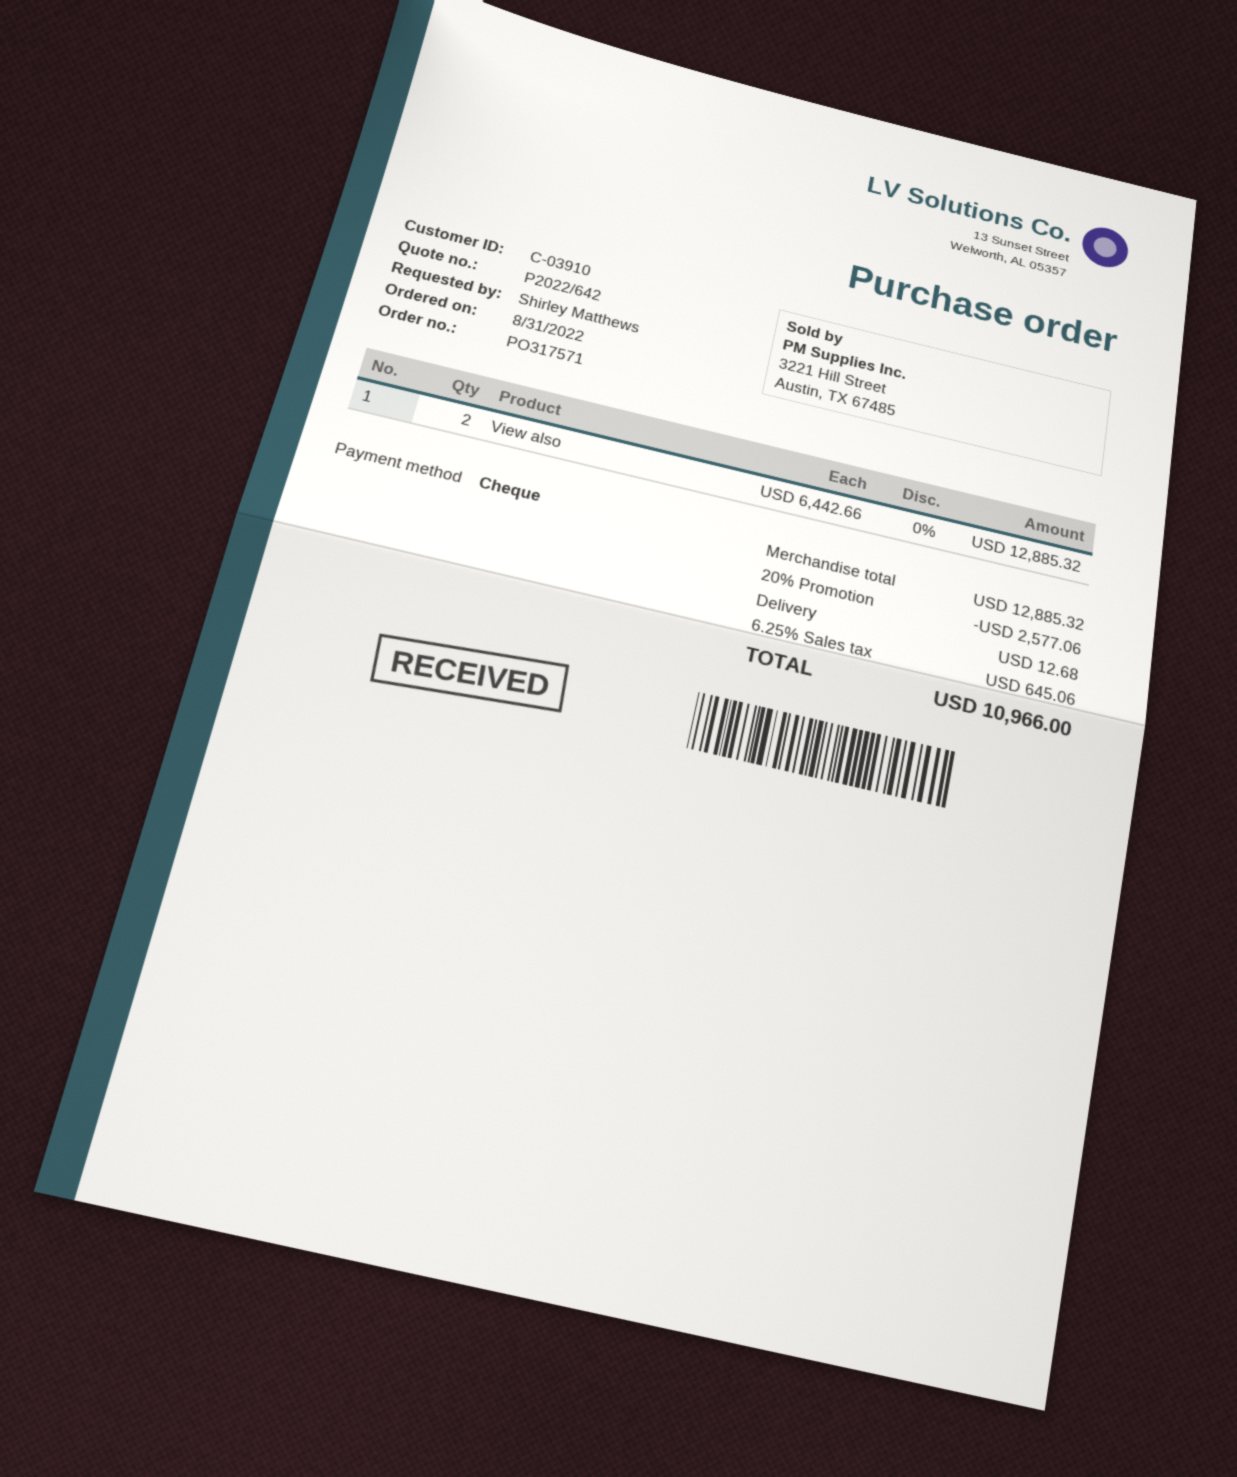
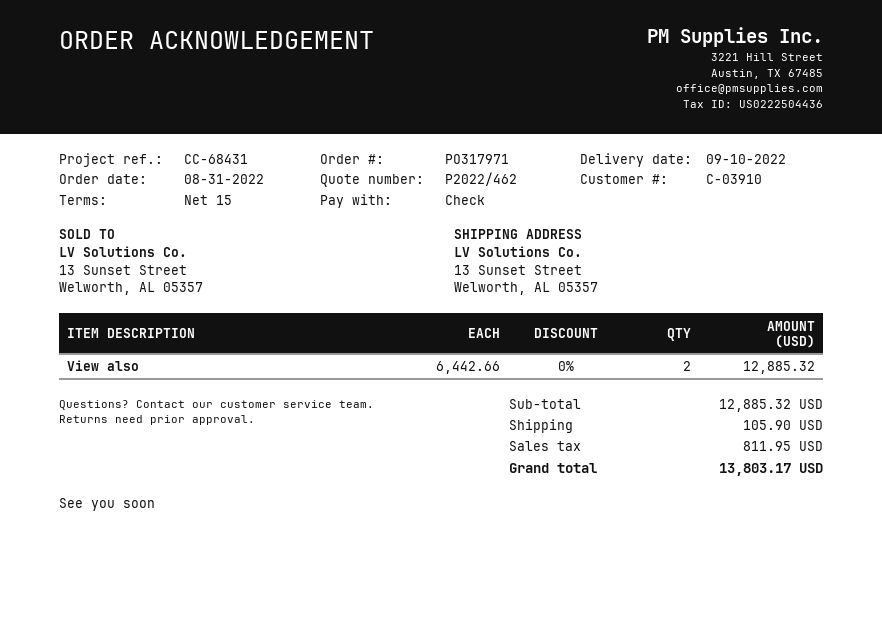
quote number: P2022/642 -> P2022/462
order number: PO317571 -> PO317971
discount: 20% = 2577.06 -> none
shipping: 12.68 -> 105.90
tax: 645.06 -> 811.95
total: 10966.00 -> 13803.17

